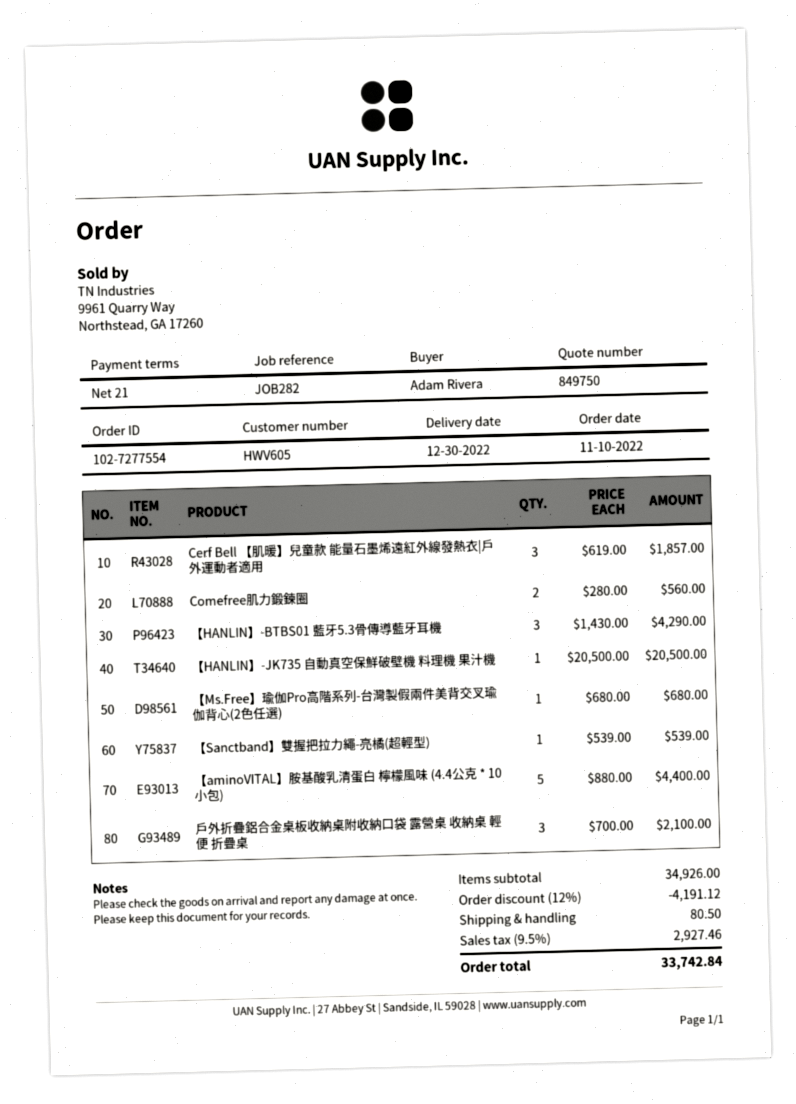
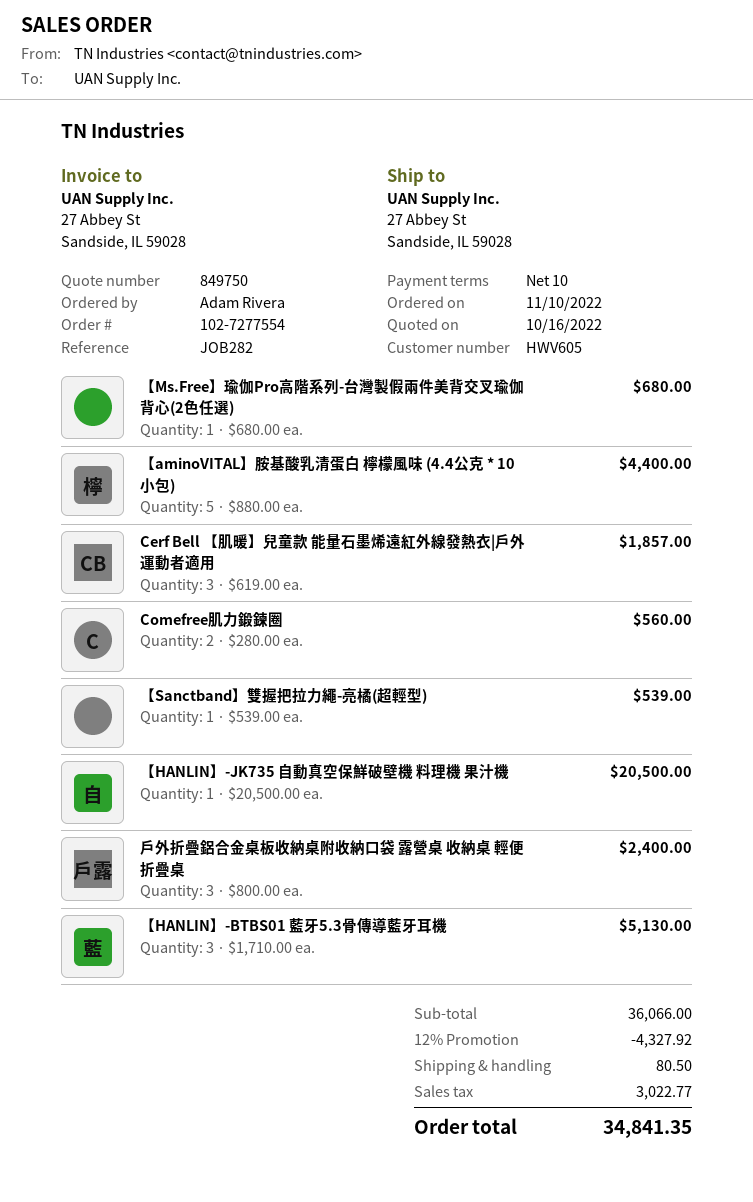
payment terms: 21 days -> 10 days
【HANLIN】-BTBS01 藍牙5.3骨傳導藍牙耳機: 3 x 1430.00 = 4290.00 -> 3 x 1710.00 = 5130.00
戶外折疊鋁合金桌板收納桌附收納口袋 露營桌 收納桌 輕便 折疊桌: 3 x 700.00 = 2100.00 -> 3 x 800.00 = 2400.00
subtotal: 34926.00 -> 36066.00
discount: 12% = 4191.12 -> 12% = 4327.92
tax: 2927.46 -> 3022.77
total: 33742.84 -> 34841.35

